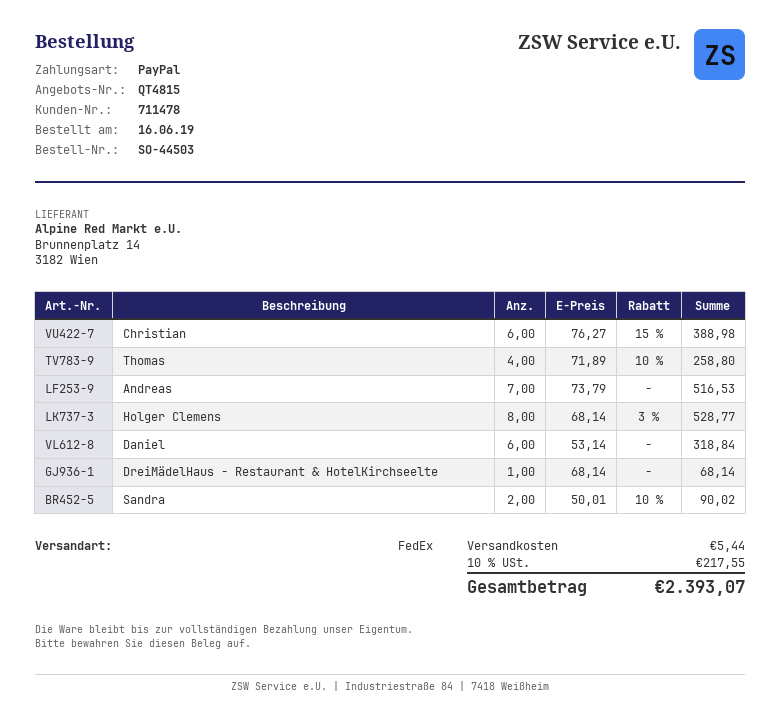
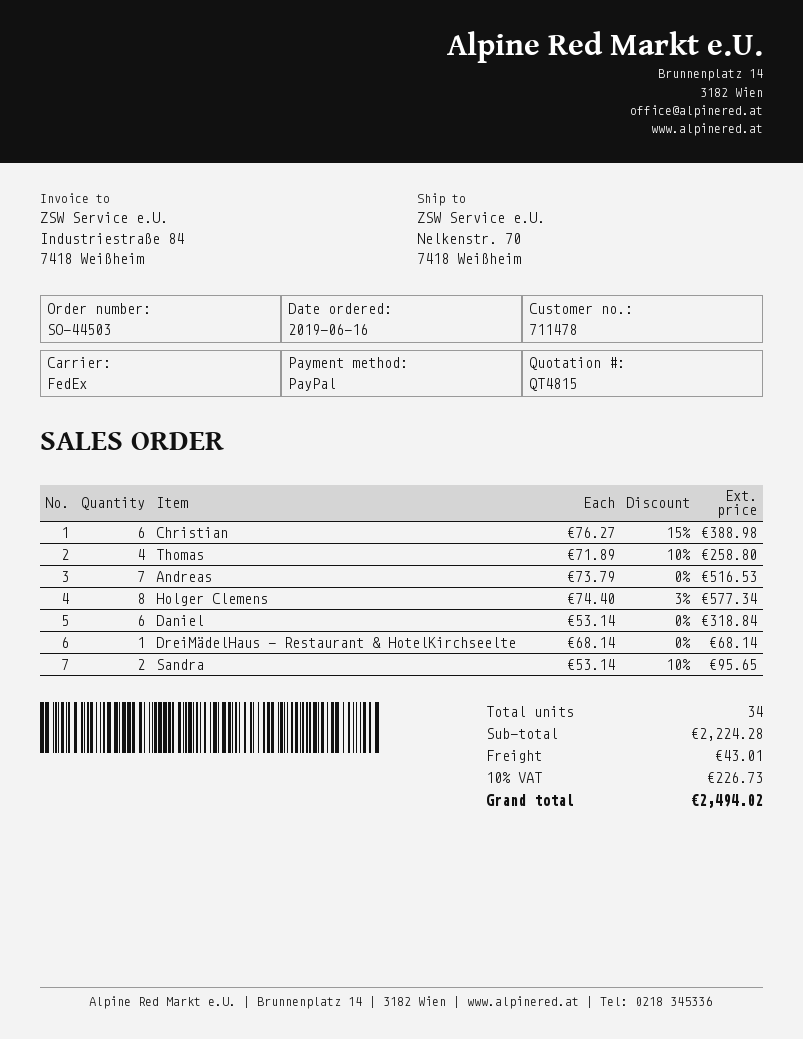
Holger Clemens: 8 x 68.14 - 3% = 528.77 -> 8 x 74.40 - 3% = 577.34
Sandra: 2 x 50.01 - 10% = 90.02 -> 2 x 53.14 - 10% = 95.65
shipping: 5.44 -> 43.01
tax: 10% = 217.55 -> 10% = 226.73
total: 2393.07 -> 2494.02

